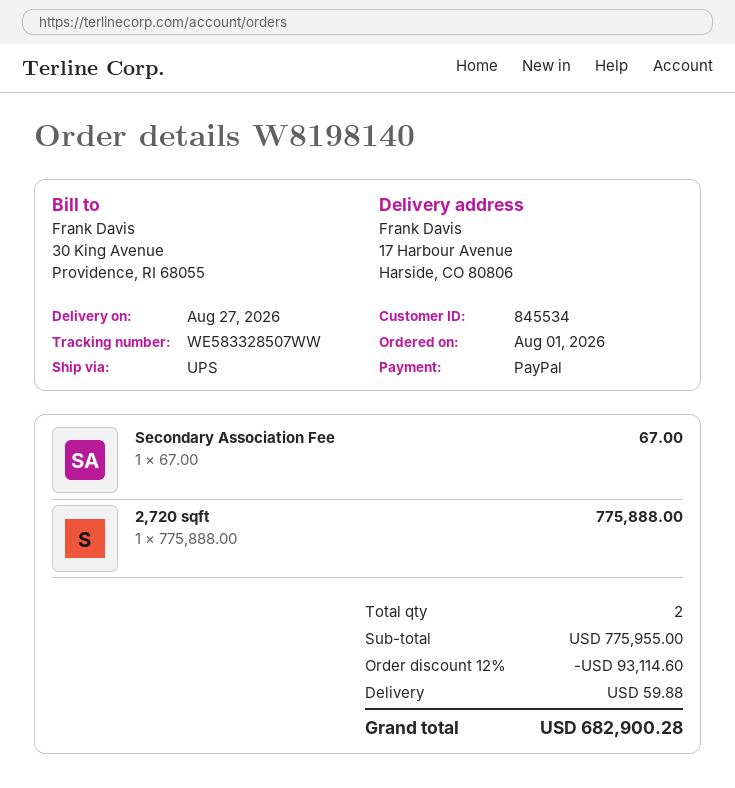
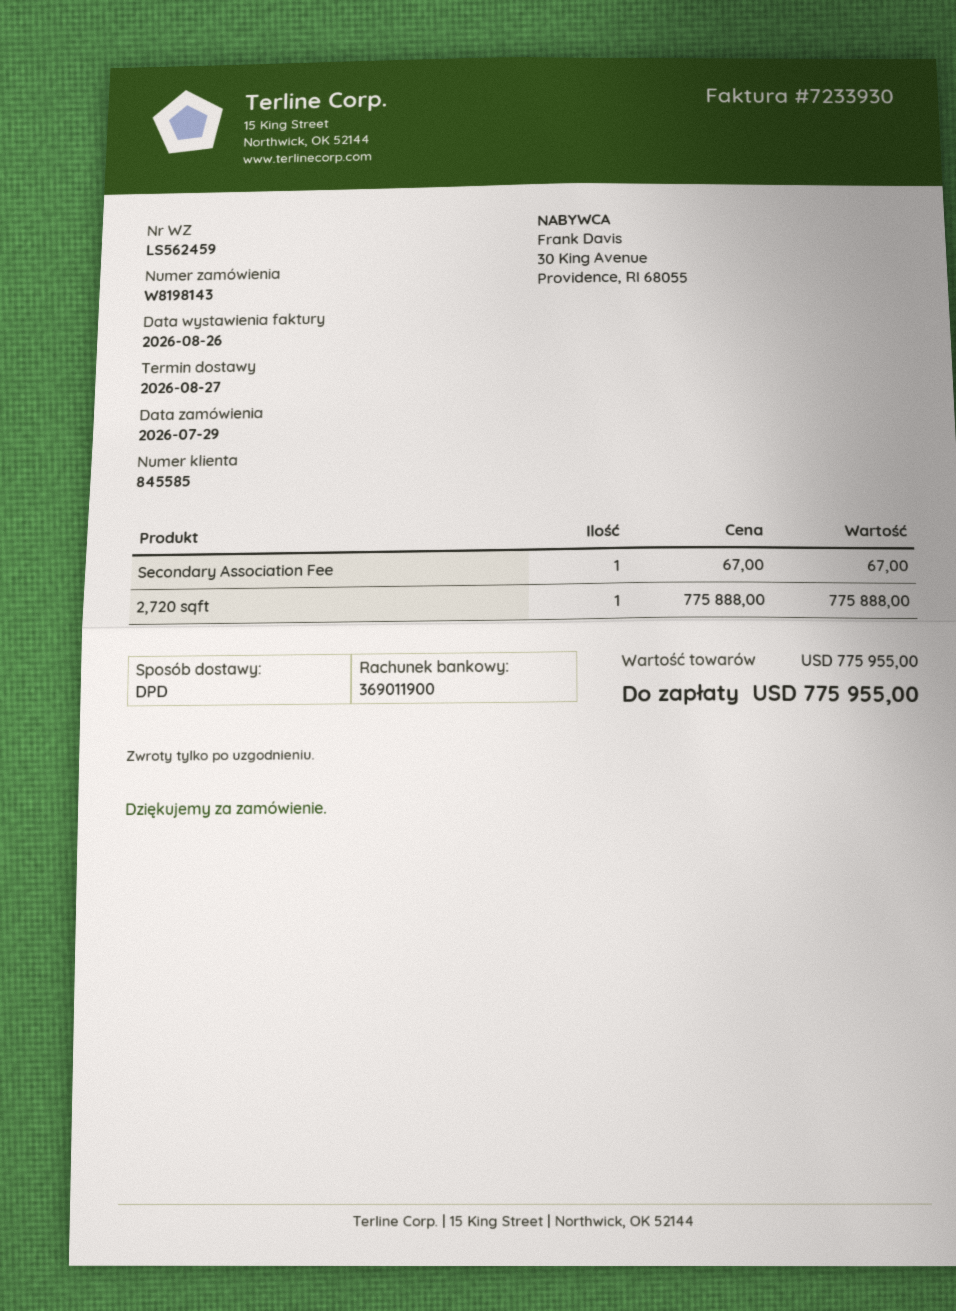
order number: W8198140 -> W8198143
order date: 2026-08-01 -> 2026-07-29
customer number: 845534 -> 845585
shipping method: UPS -> DPD
discount: 12% = 93114.60 -> none
shipping: 59.88 -> none
total: 682900.28 -> 775955.00

